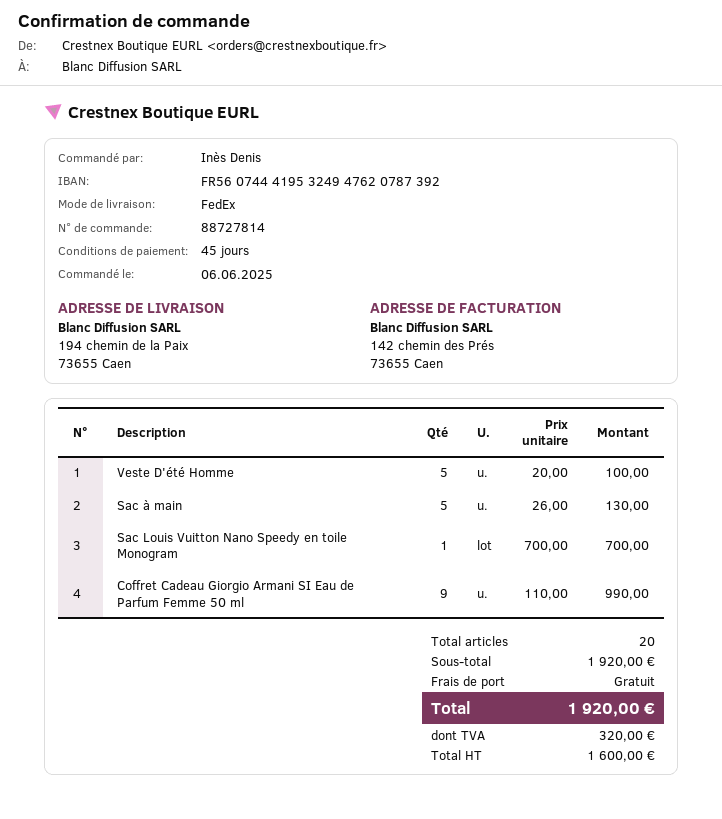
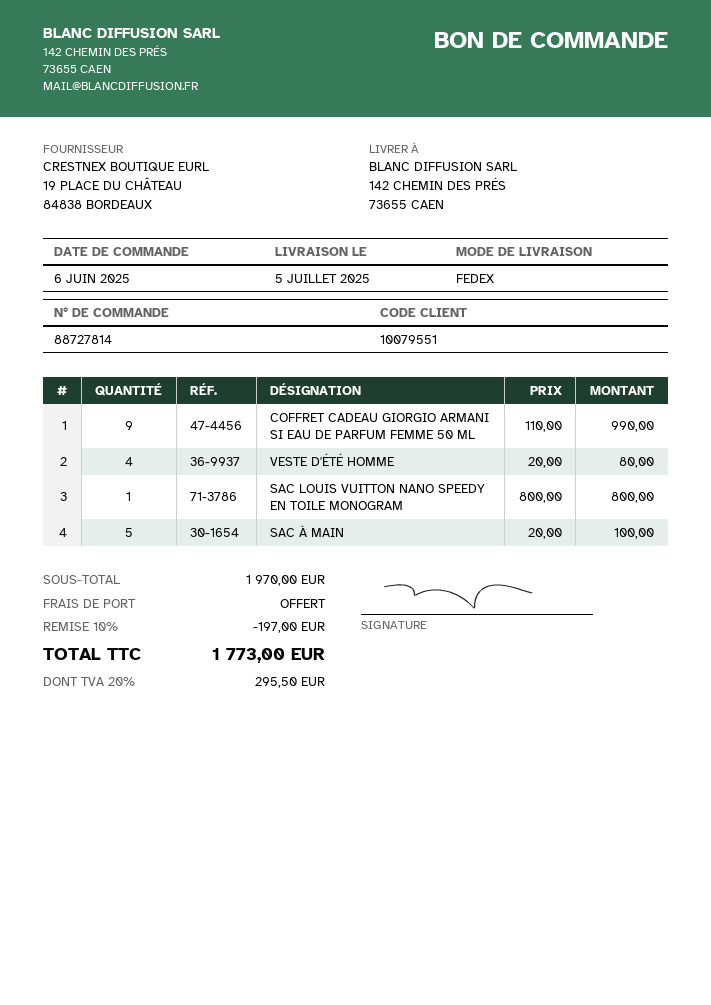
ship to: 194 chemin de la Paix, 73655 Caen -> 142 CHEMIN DES PRÉS, 73655 CAEN
Veste D'été Homme: 5 x 20.00 = 100.00 -> 4 x 20.00 = 80.00
Sac à main: 5 x 26.00 = 130.00 -> 5 x 20.00 = 100.00
Sac Louis Vuitton Nano Speedy en toile Monogram: 1 x 700.00 = 700.00 -> 1 x 800.00 = 800.00
subtotal: 1920.00 -> 1970.00
discount: none -> 10% = 197.00
tax: 320.00 -> 295.50
total: 1920.00 -> 1773.00

